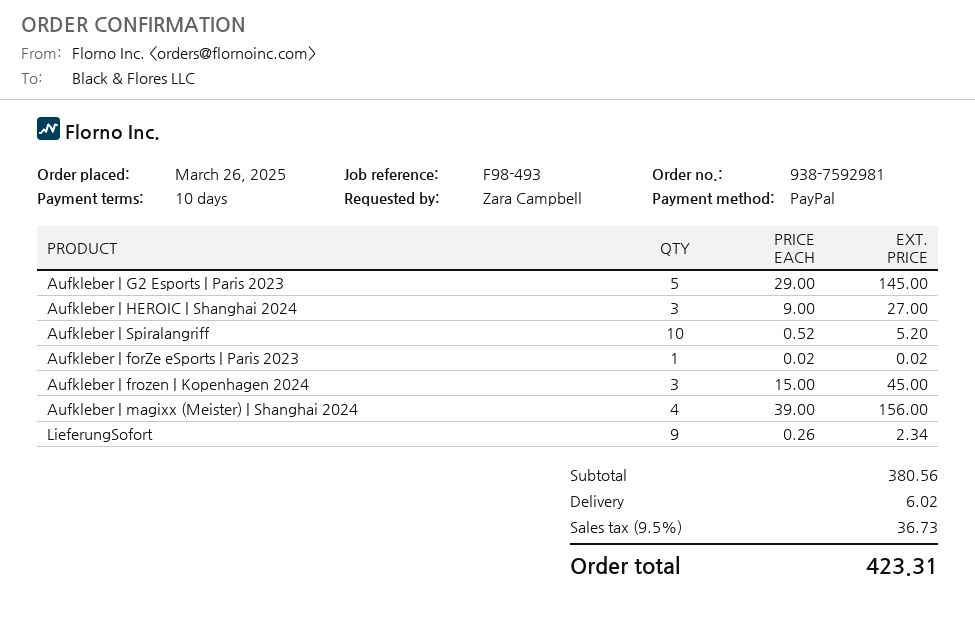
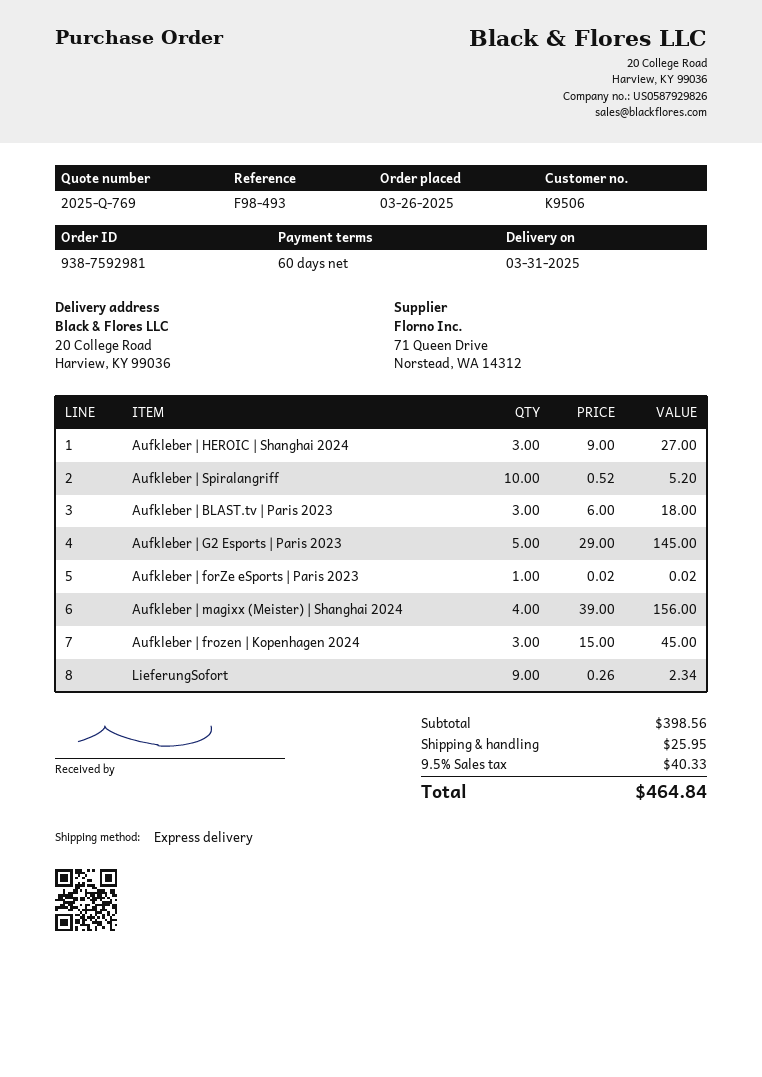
payment terms: 10 days -> 60 days
Aufkleber | BLAST.tv | Paris 2023: none -> 3 x 6.00 = 18.00
subtotal: 380.56 -> 398.56
shipping: 6.02 -> 25.95
tax: 9.5% = 36.73 -> 9.5% = 40.33
total: 423.31 -> 464.84

